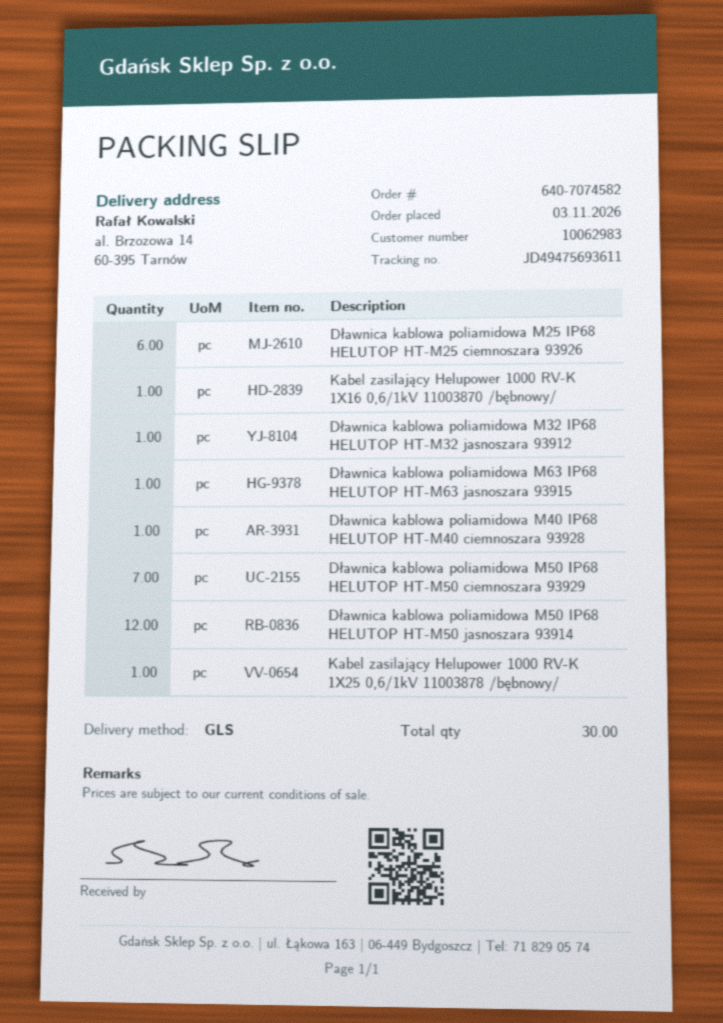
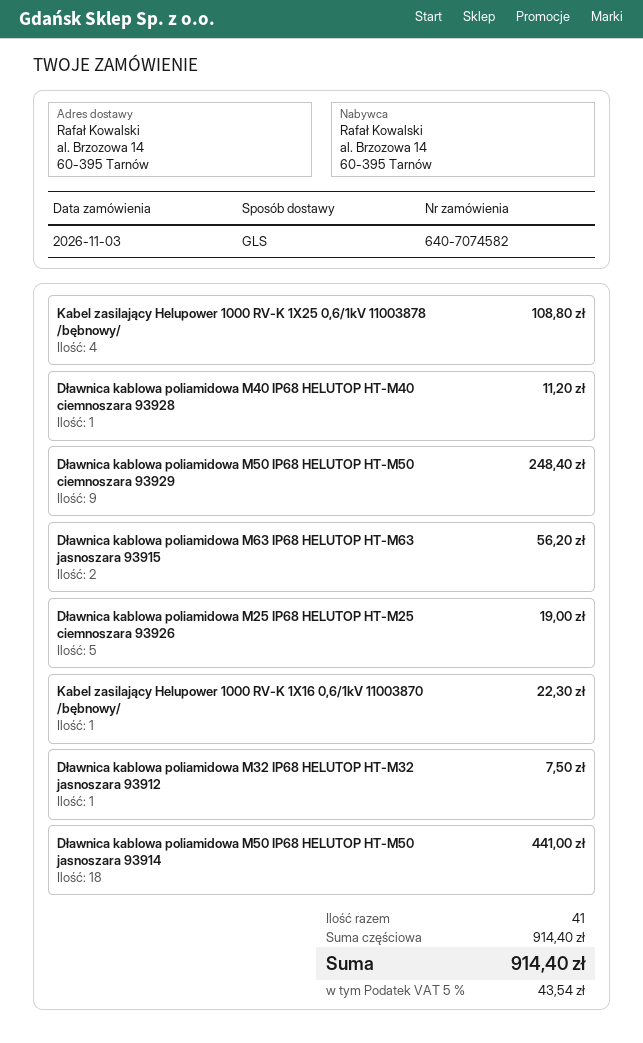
Dławnica kablowa poliamidowa M25 IP68 HELUTOP HT-M25 ciemnoszara 93926: 6 -> 5
Dławnica kablowa poliamidowa M63 IP68 HELUTOP HT-M63 jasnoszara 93915: 1 -> 2
Dławnica kablowa poliamidowa M50 IP68 HELUTOP HT-M50 ciemnoszara 93929: 7 -> 9
Dławnica kablowa poliamidowa M50 IP68 HELUTOP HT-M50 jasnoszara 93914: 12 -> 18
Kabel zasilający Helupower 1000 RV-K 1X25 0,6/1kV 11003878 /bębnowy/: 1 -> 4
total quantity: 30 -> 41

